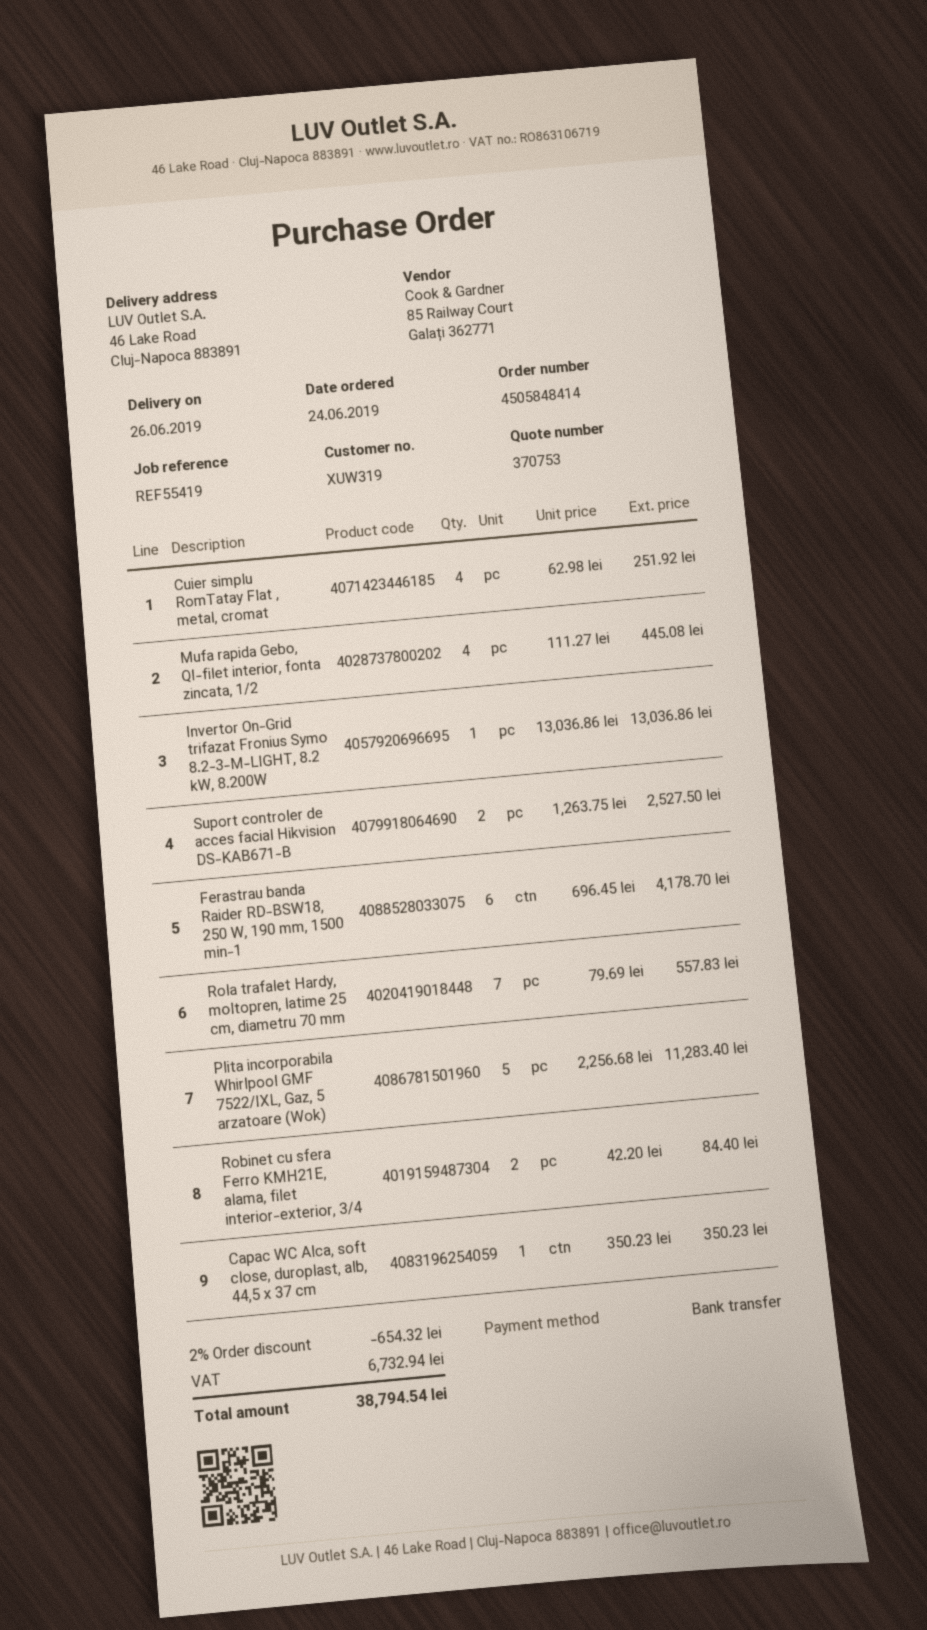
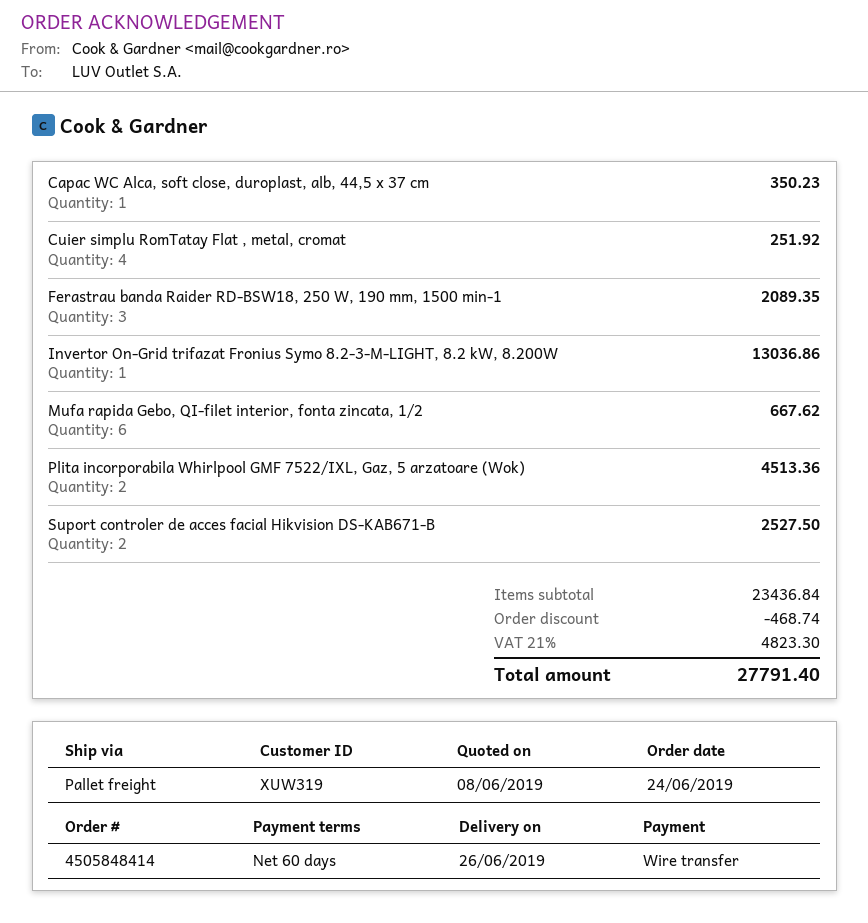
Mufa rapida Gebo, QI-filet interior, fonta zincata, 1/2: 4 for 445.08 -> 6 for 667.62
Ferastrau banda Raider RD-BSW18, 250 W, 190 mm, 1500 min-1: 6 for 4178.70 -> 3 for 2089.35
Rola trafalet Hardy, moltopren, latime 25 cm, diametru 70 mm: 7 for 557.83 -> none
Plita incorporabila Whirlpool GMF 7522/IXL, Gaz, 5 arzatoare (Wok): 5 for 11283.40 -> 2 for 4513.36
Robinet cu sfera Ferro KMH21E, alama, filet interior-exterior, 3/4: 2 for 84.40 -> none
discount: 654.32 -> 468.74
tax: 6732.94 -> 4823.30
total: 38794.54 -> 27791.40

